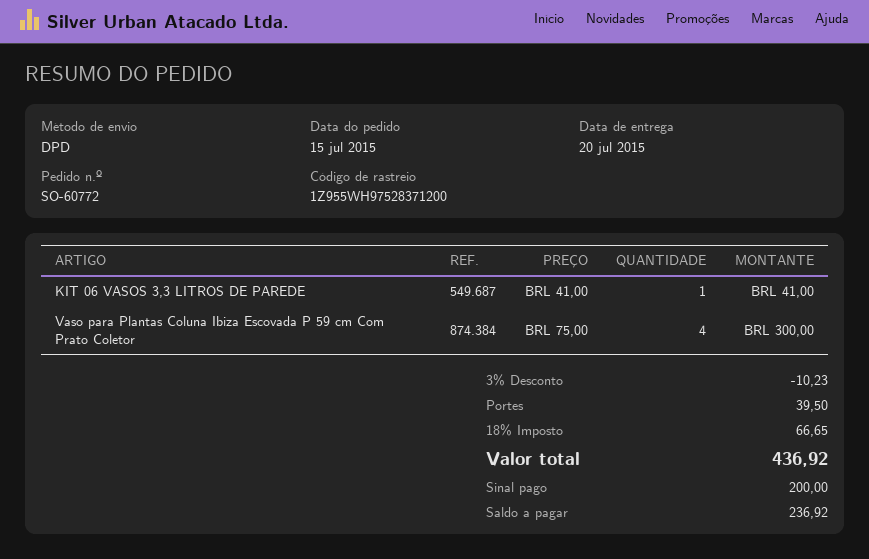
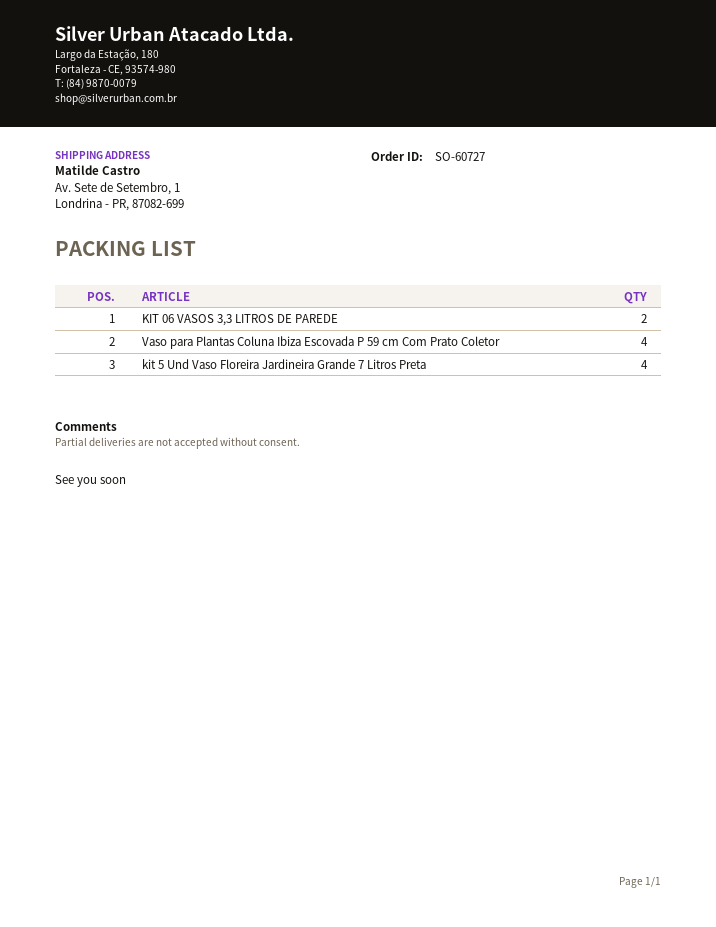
order number: SO-60772 -> SO-60727
KIT 06 VASOS 3,3 LITROS DE PAREDE: 1 -> 2
kit 5 Und Vaso Floreira Jardineira Grande 7 Litros Preta: none -> 4

